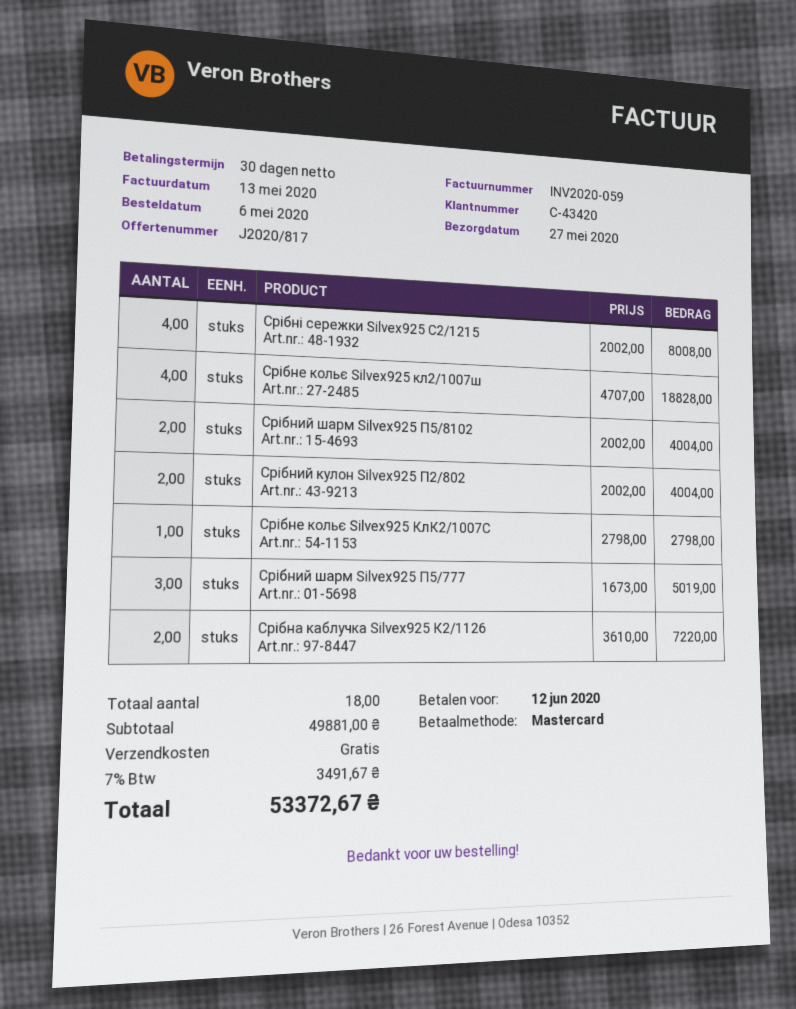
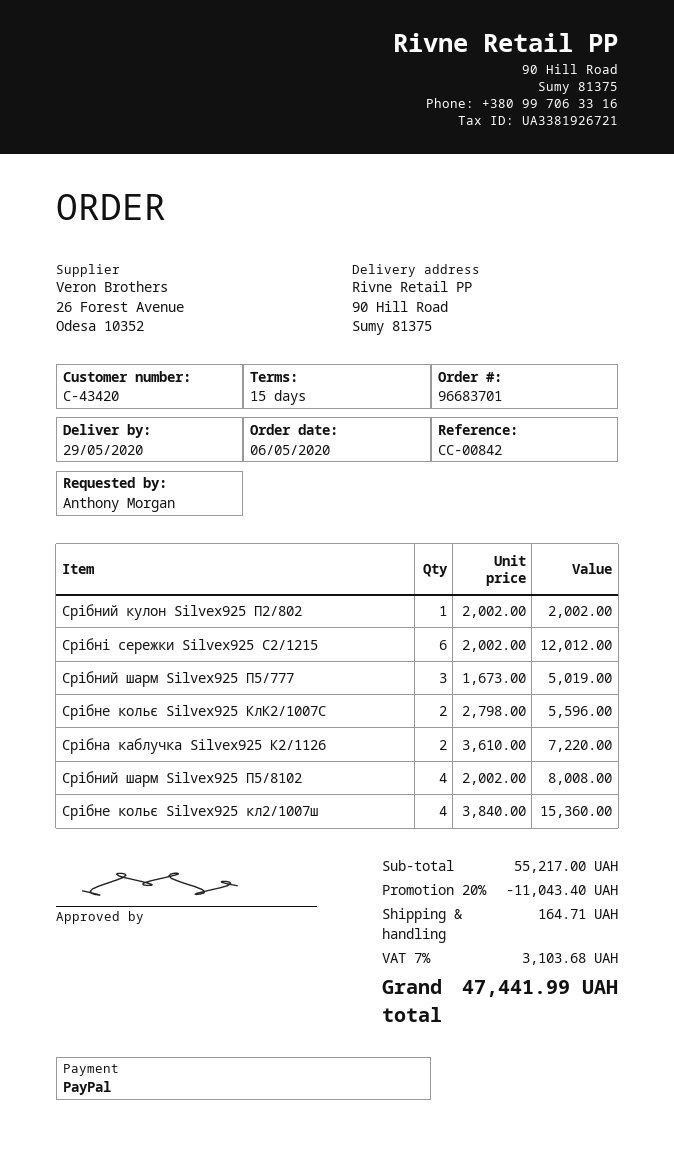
delivery date: 2020-05-27 -> 2020-05-29
payment terms: 30 days -> 15 days
payment method: Mastercard -> PayPal
Срібні сережки Silvex925 С2/1215: 4 x 2002.00 = 8008.00 -> 6 x 2002.00 = 12012.00
Срібне кольє Silvex925 кл2/1007ш: 4 x 4707.00 = 18828.00 -> 4 x 3840.00 = 15360.00
Срібний шарм Silvex925 П5/8102: 2 x 2002.00 = 4004.00 -> 4 x 2002.00 = 8008.00
Срібний кулон Silvex925 П2/802: 2 x 2002.00 = 4004.00 -> 1 x 2002.00 = 2002.00
Срібне кольє Silvex925 КлК2/1007С: 1 x 2798.00 = 2798.00 -> 2 x 2798.00 = 5596.00
subtotal: 49881.00 -> 55217.00
discount: none -> 20% = 11043.40
shipping: 0.00 -> 164.71
tax: 7% = 3491.67 -> 7% = 3103.68
total: 53372.67 -> 47441.99

